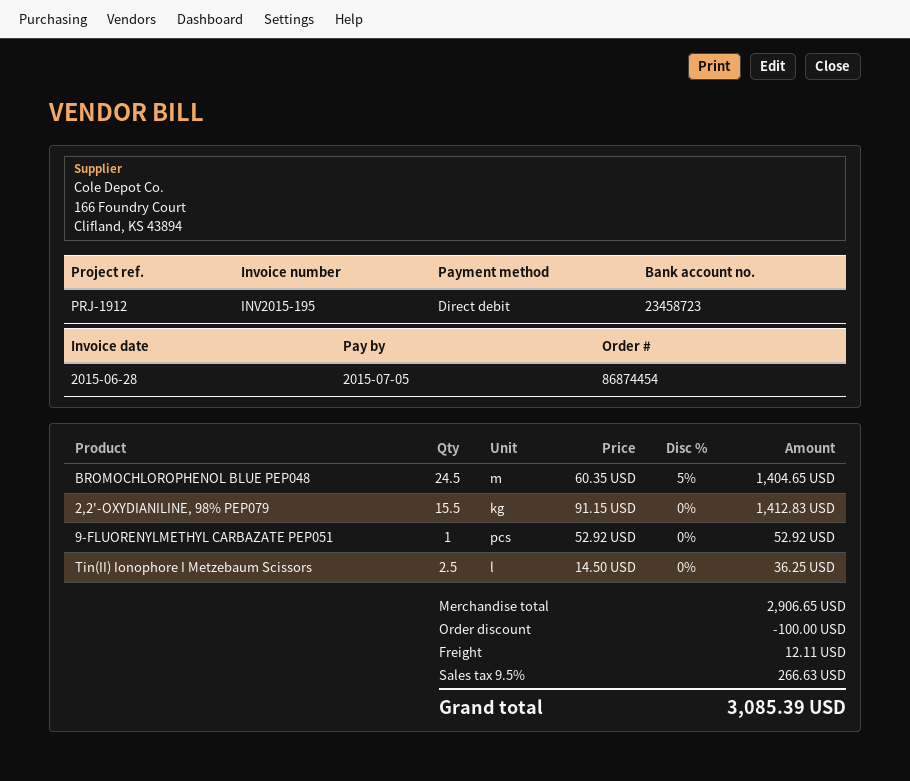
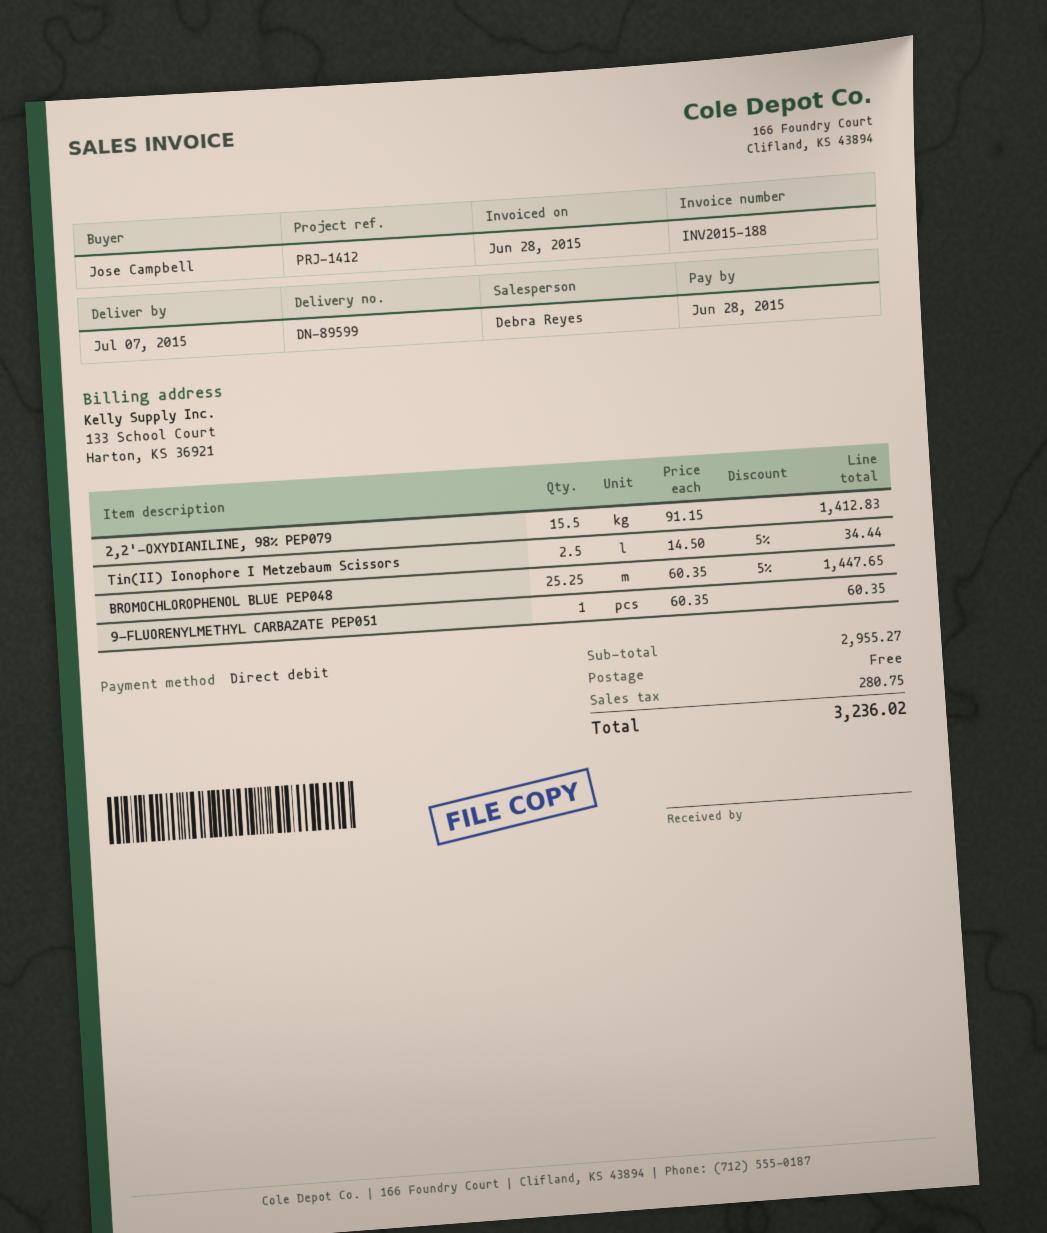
invoice number: INV2015-195 -> INV2015-188
due date: 2015-07-05 -> 2015-06-28
reference: PRJ-1912 -> PRJ-1412
BROMOCHLOROPHENOL BLUE PEP048: 24.5 x 60.35 - 5% = 1404.65 -> 25.25 x 60.35 - 5% = 1447.65
9-FLUORENYLMETHYL CARBAZATE PEP051: 1 x 52.92 = 52.92 -> 1 x 60.35 = 60.35
Tin(II) Ionophore I Metzebaum Scissors: 2.5 x 14.50 = 36.25 -> 2.5 x 14.50 - 5% = 34.44
subtotal: 2906.65 -> 2955.27
discount: 100.00 -> none
shipping: 12.11 -> 0.00
tax: 266.63 -> 280.75
total: 3085.39 -> 3236.02

